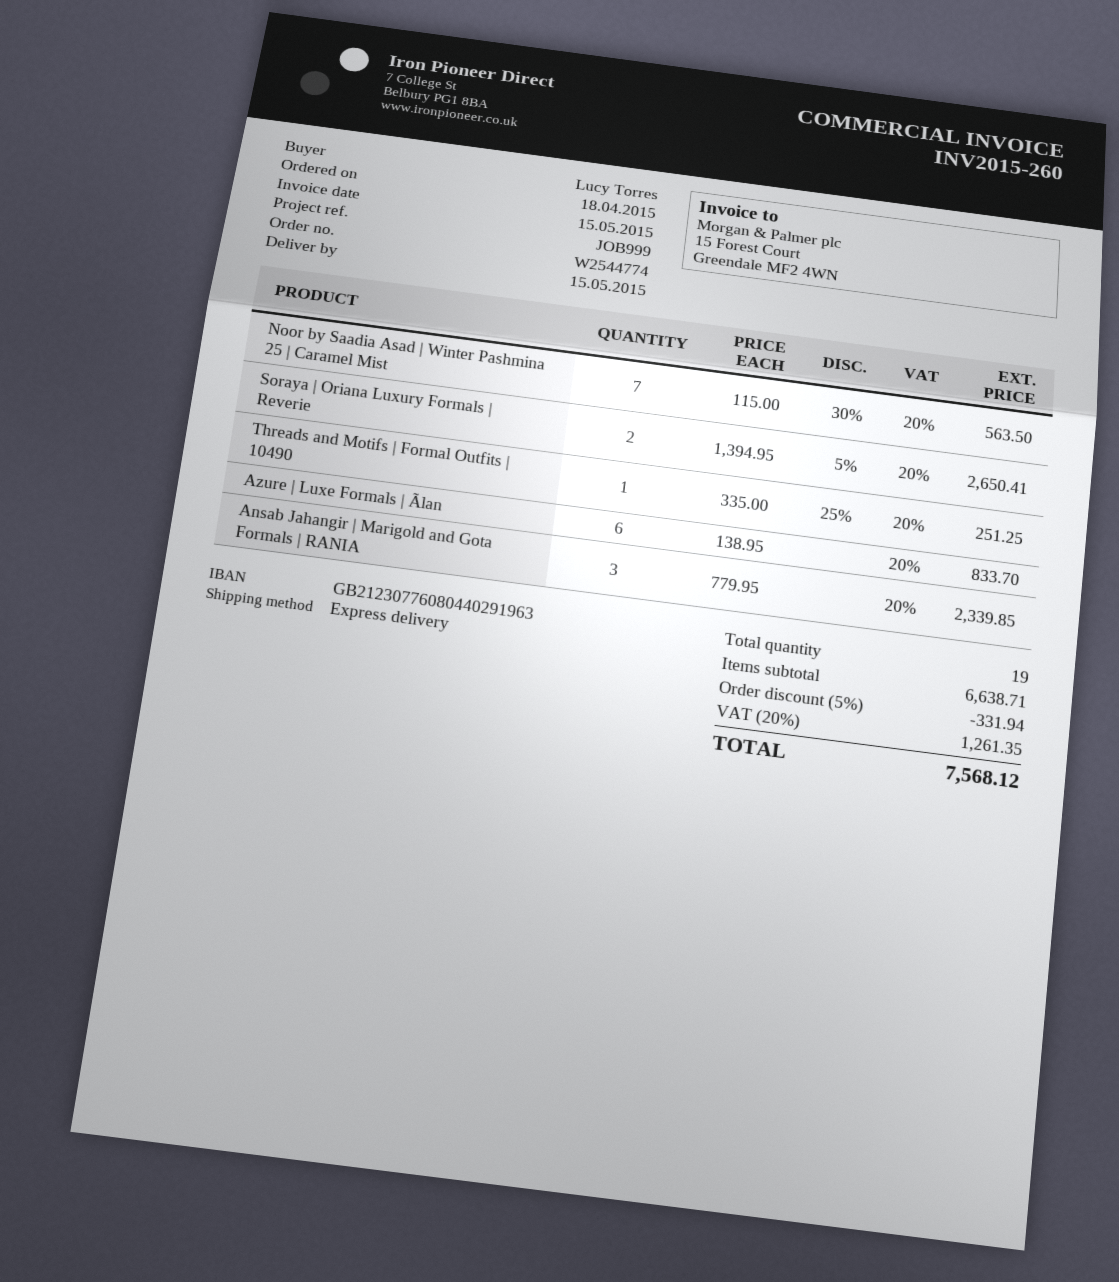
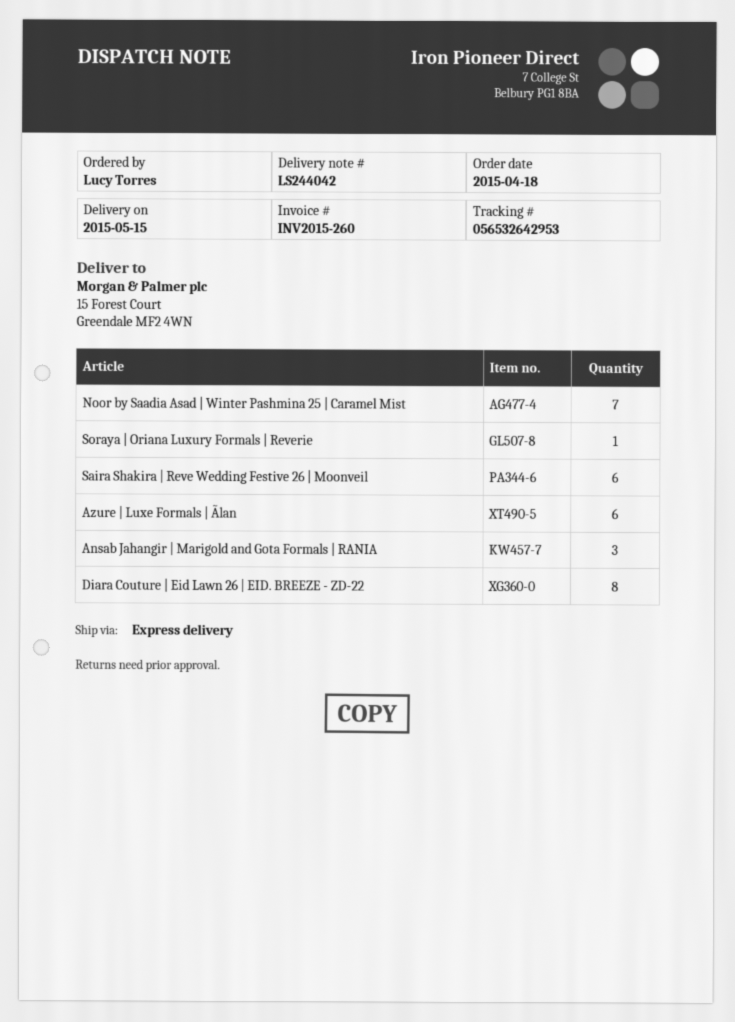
Soraya | Oriana Luxury Formals | Reverie: 2 -> 1
Threads and Motifs | Formal Outfits | 10490: 1 -> none
Saira Shakira | Reve Wedding Festive 26 | Moonveil: none -> 6
Diara Couture | Eid Lawn 26 | EID. BREEZE - ZD-22: none -> 8

